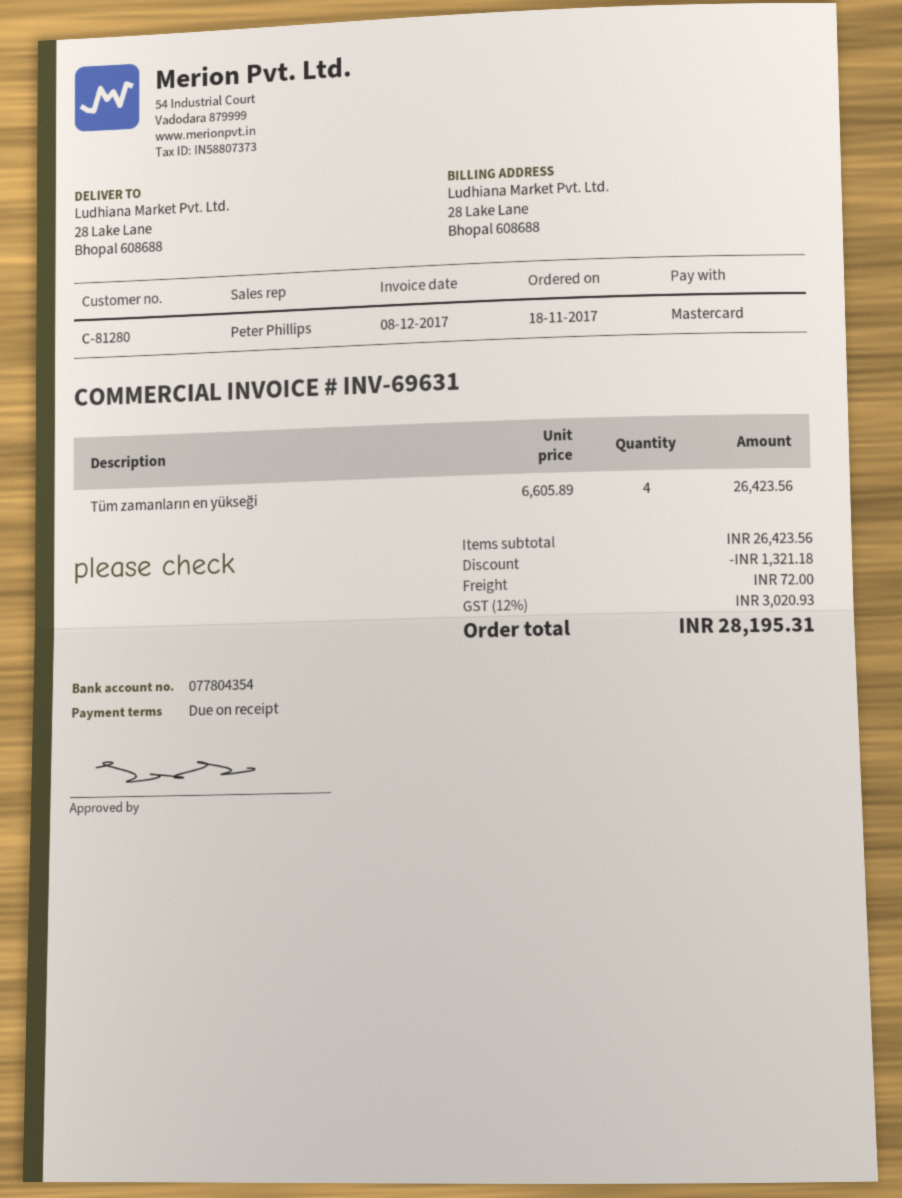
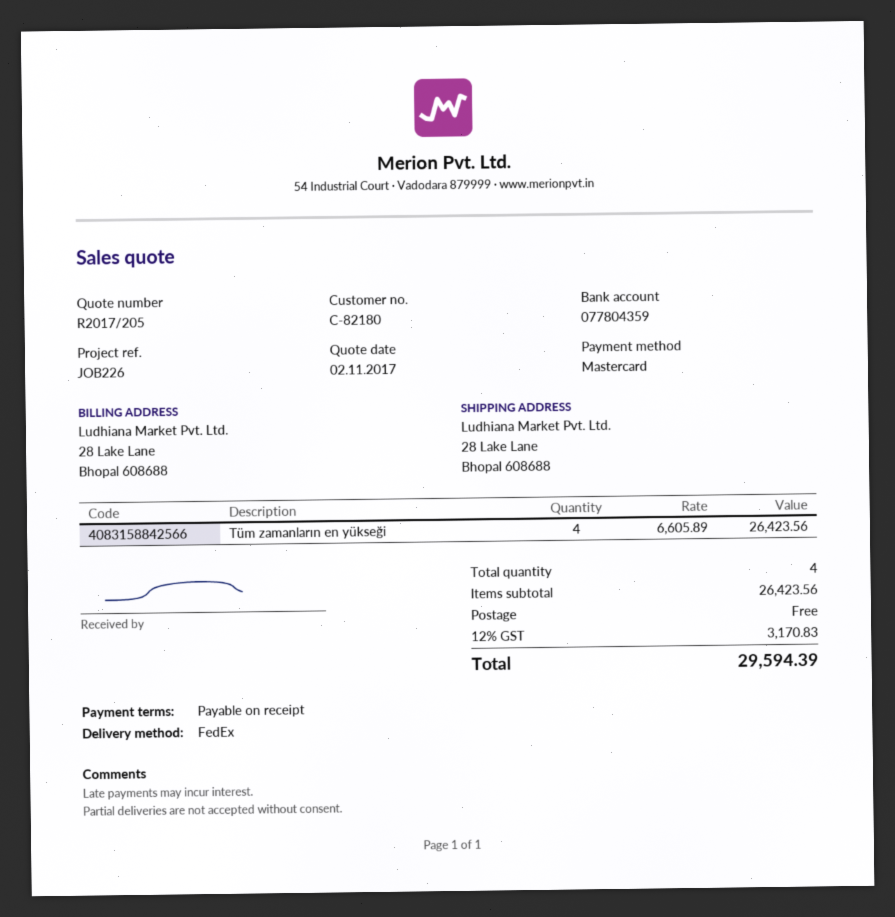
customer number: C-81280 -> C-82180
bank account: 077804354 -> 077804359
discount: 1321.18 -> none
shipping: 72.00 -> 0.00
tax: 12% = 3020.93 -> 12% = 3170.83
total: 28195.31 -> 29594.39

